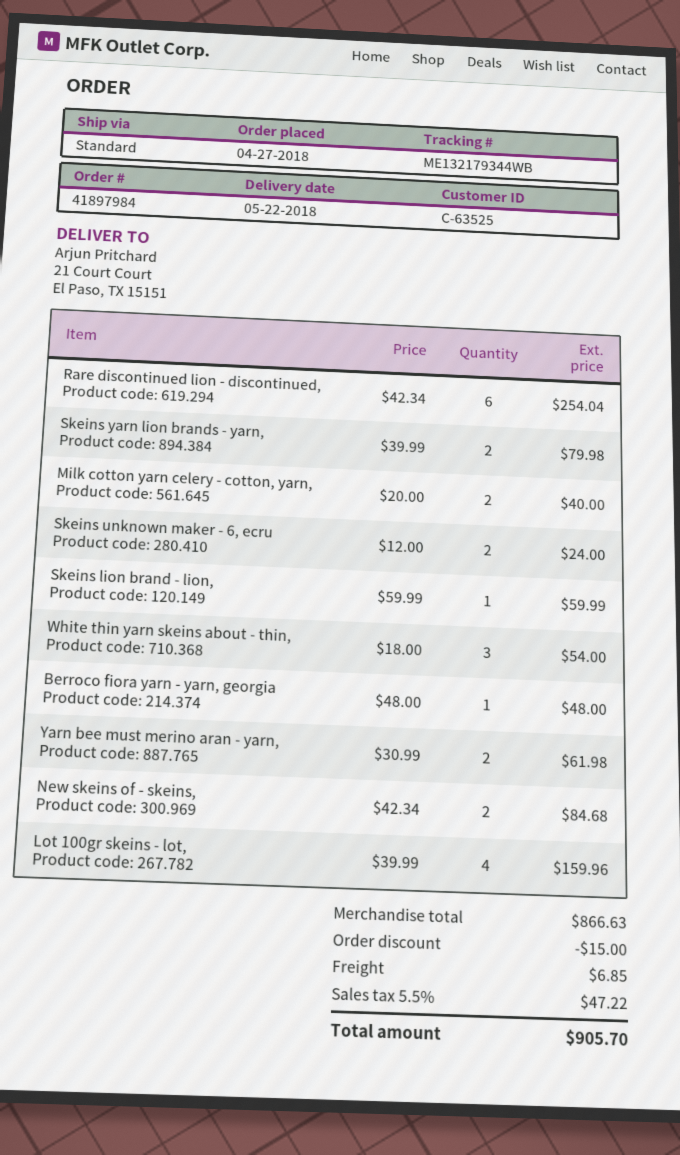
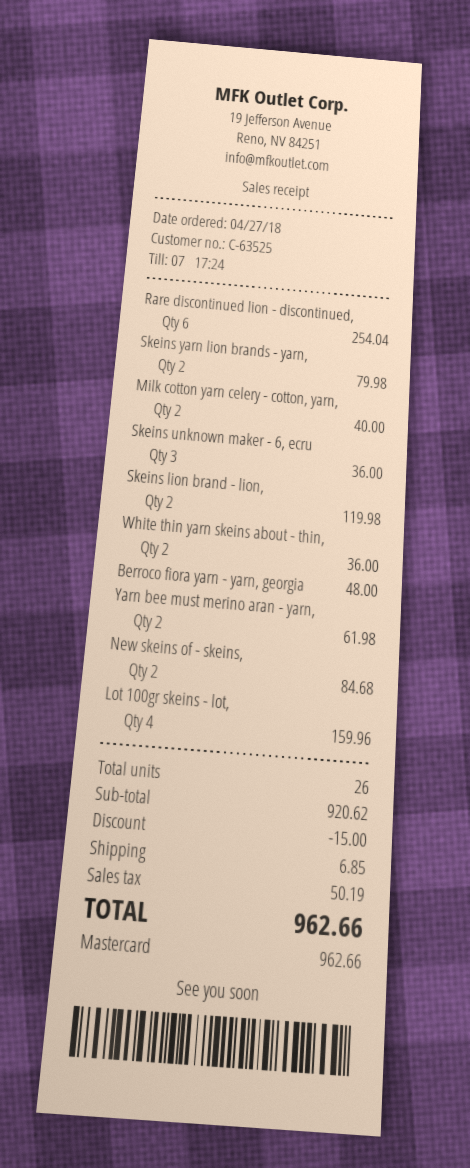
Skeins unknown maker - 6, ecru: 2 for 24.00 -> 3 for 36.00
Skeins lion brand - lion,: 1 for 59.99 -> 2 for 119.98
White thin yarn skeins about - thin,: 3 for 54.00 -> 2 for 36.00
subtotal: 866.63 -> 920.62
tax: 47.22 -> 50.19
total: 905.70 -> 962.66

